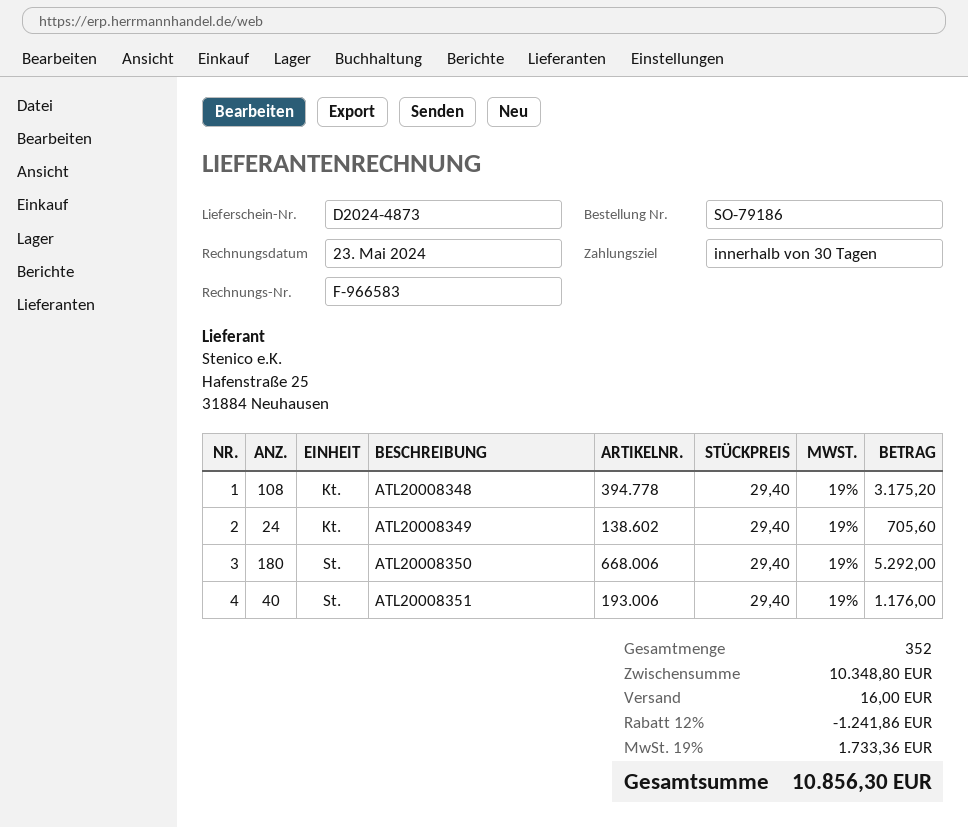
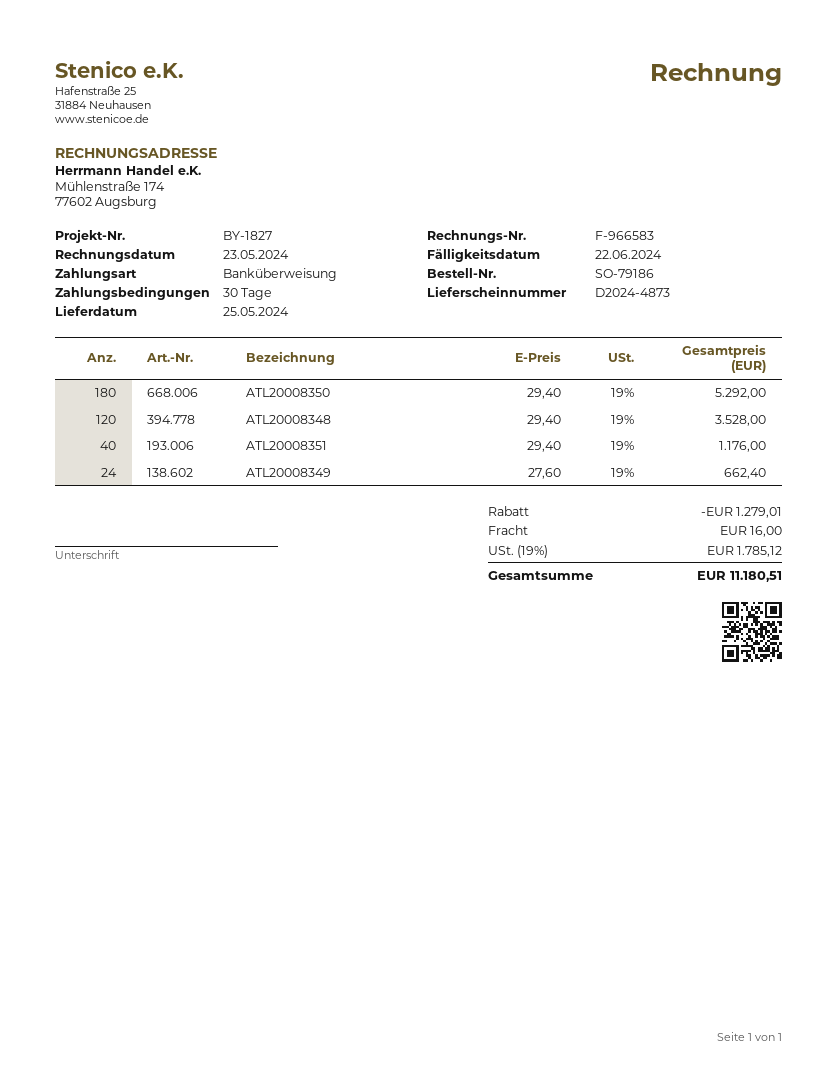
ATL20008348: 108 x 29.40 = 3175.20 -> 120 x 29.40 = 3528.00
ATL20008349: 24 x 29.40 = 705.60 -> 24 x 27.60 = 662.40
discount: 1241.86 -> 1279.01
tax: 19% = 1733.36 -> 19% = 1785.12
total: 10856.30 -> 11180.51

